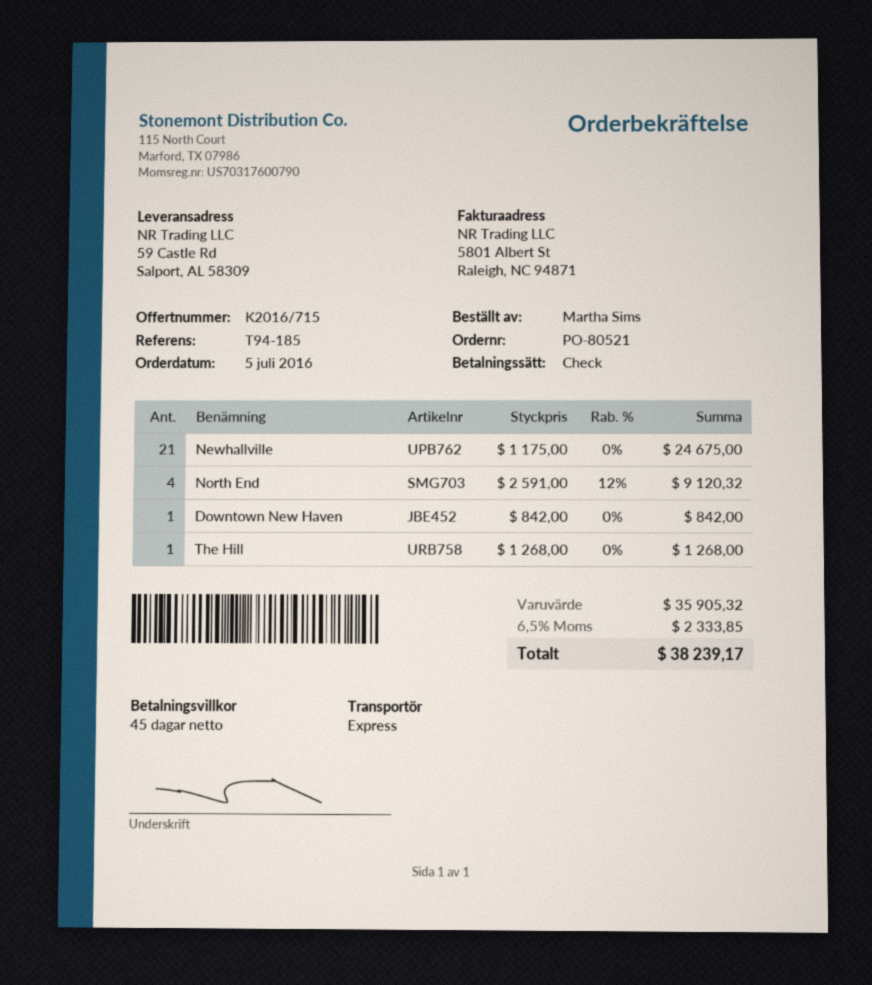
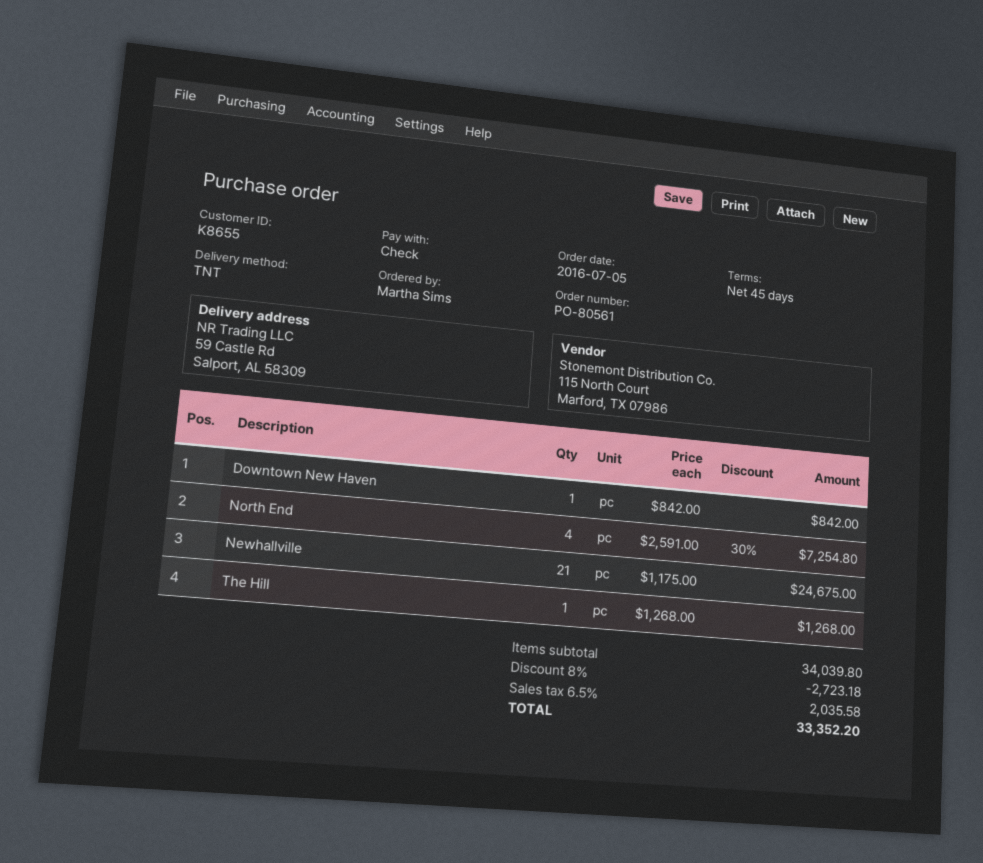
order number: PO-80521 -> PO-80561
shipping method: express -> TNT
North End: 4 x 2591.00 - 12% = 9120.32 -> 4 x 2591.00 - 30% = 7254.80
subtotal: 35905.32 -> 34039.80
discount: none -> 8% = 2723.18
tax: 6.5% = 2333.85 -> 6.5% = 2035.58
total: 38239.17 -> 33352.20

